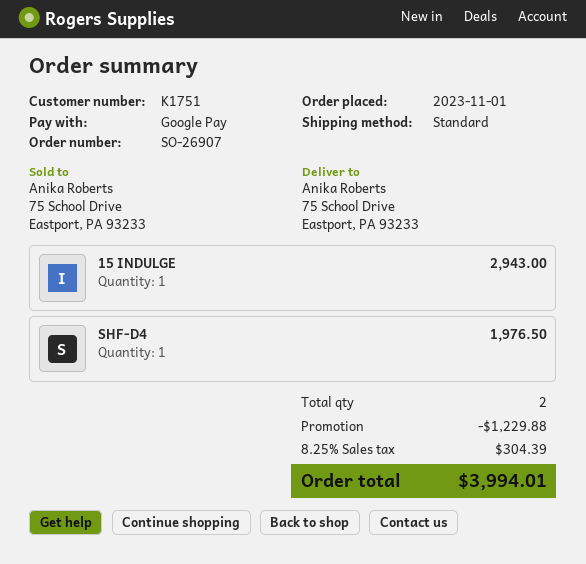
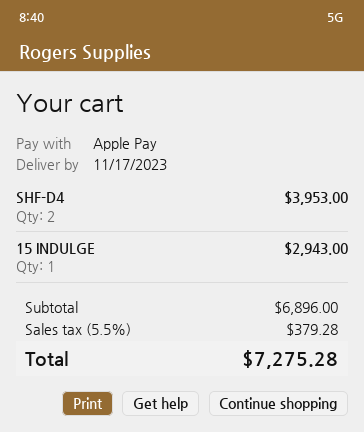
payment method: Google Pay -> Apple Pay
SHF-D4: 1 for 1976.50 -> 2 for 3953.00
discount: 1229.88 -> none
tax: 8.25% = 304.39 -> 5.5% = 379.28
total: 3994.01 -> 7275.28

